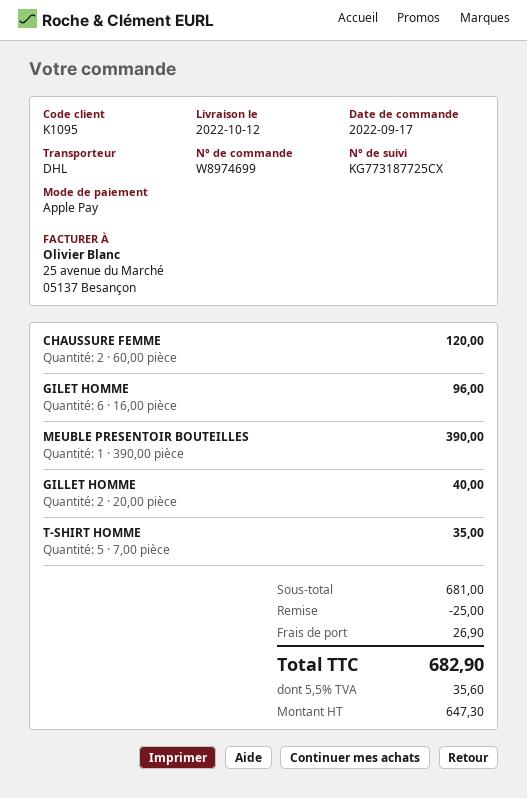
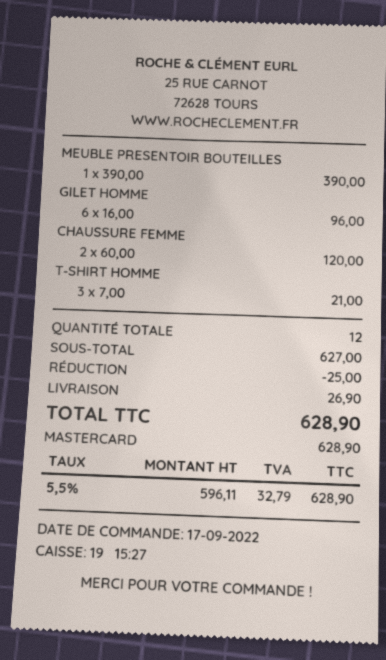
payment method: Apple Pay -> Mastercard
GILLET HOMME: 2 x 20.00 = 40.00 -> none
T-SHIRT HOMME: 5 x 7.00 = 35.00 -> 3 x 7.00 = 21.00
subtotal: 681.00 -> 627.00
net: 647.30 -> 596.11
tax: 5.5% = 35.60 -> 5.5% = 32.79
total: 682.90 -> 628.90

